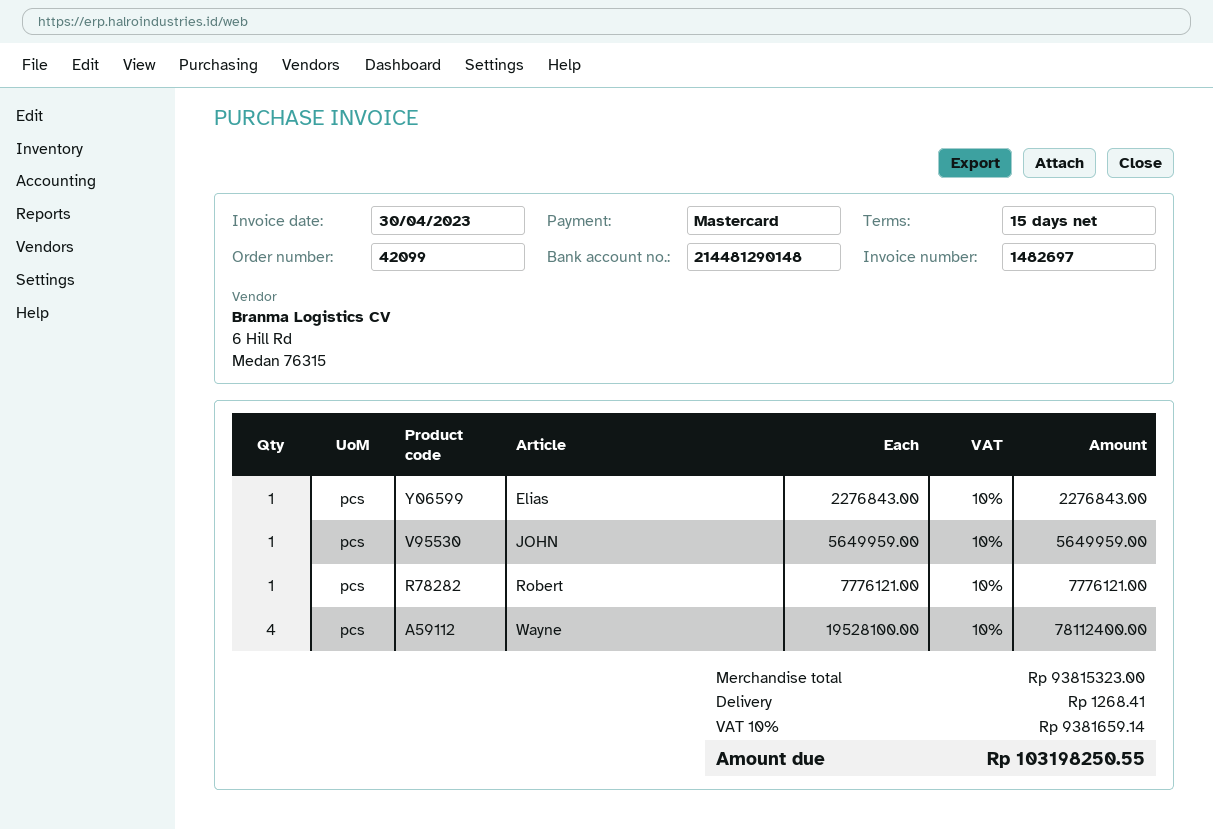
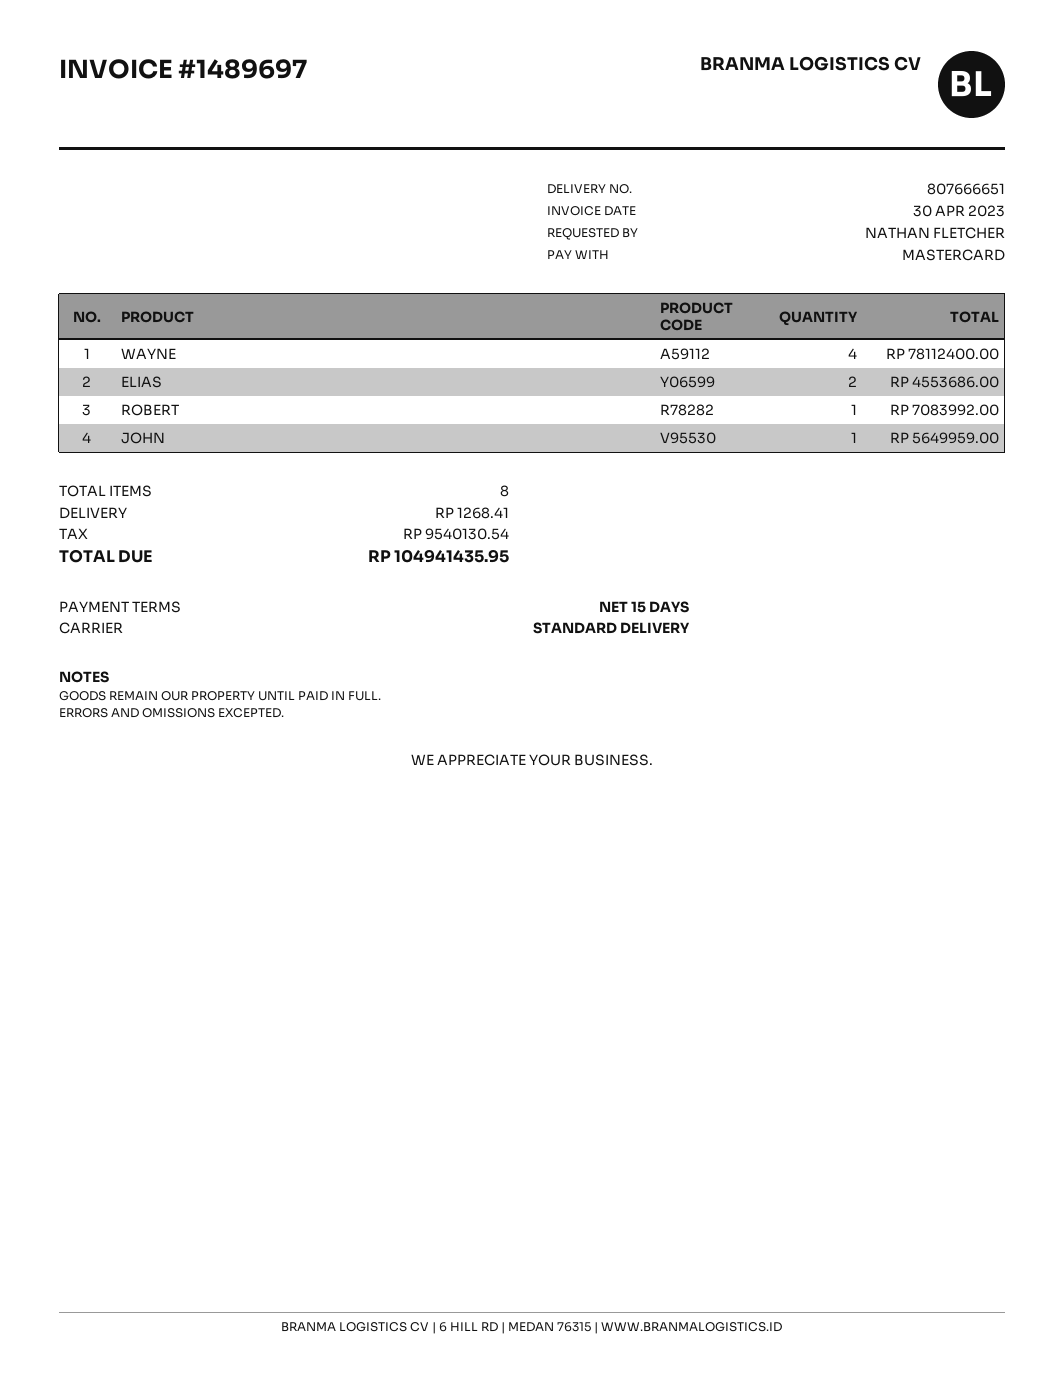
invoice number: 1482697 -> 1489697
Elias: 1 for 2276843.00 -> 2 for 4553686.00
Robert: 1 for 7776121.00 -> 1 for 7083992.00
tax: 9381659.14 -> 9540130.54
total: 103198250.55 -> 104941435.95

